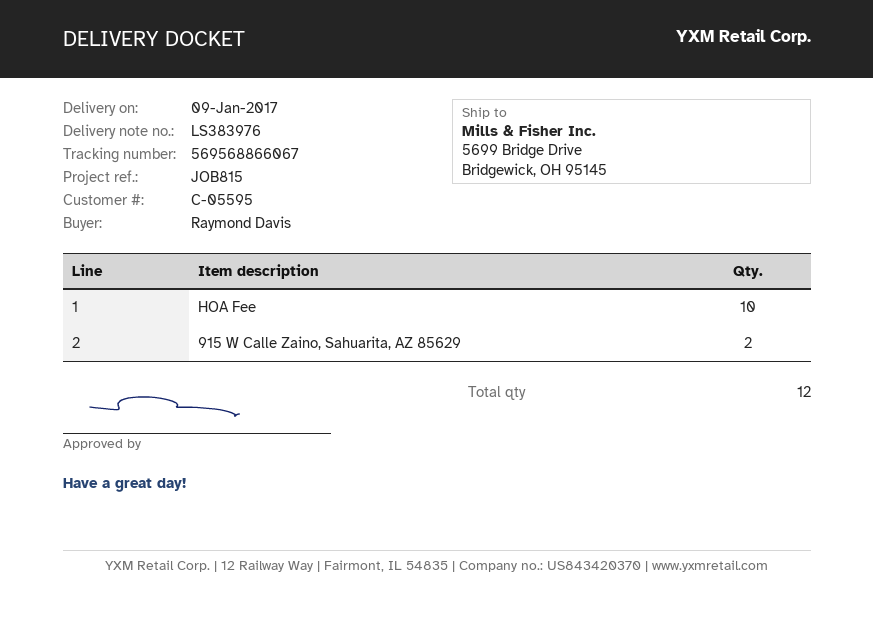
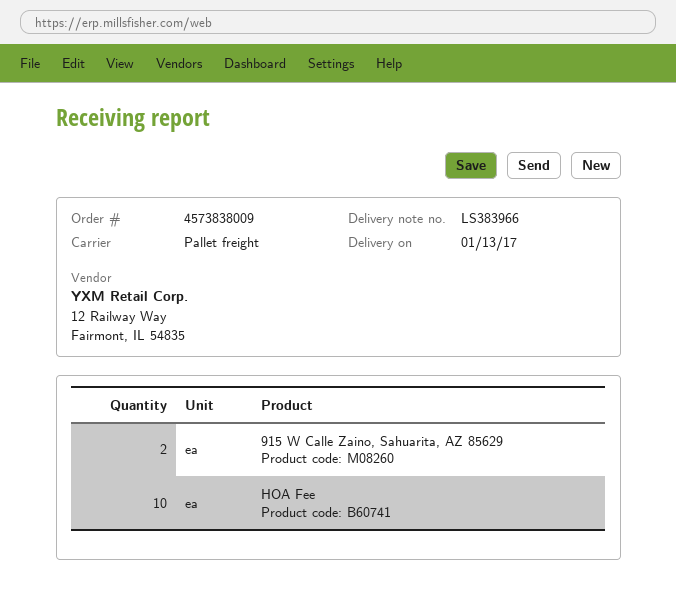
delivery note number: LS383976 -> LS383966
delivery date: 2017-01-09 -> 2017-01-13

